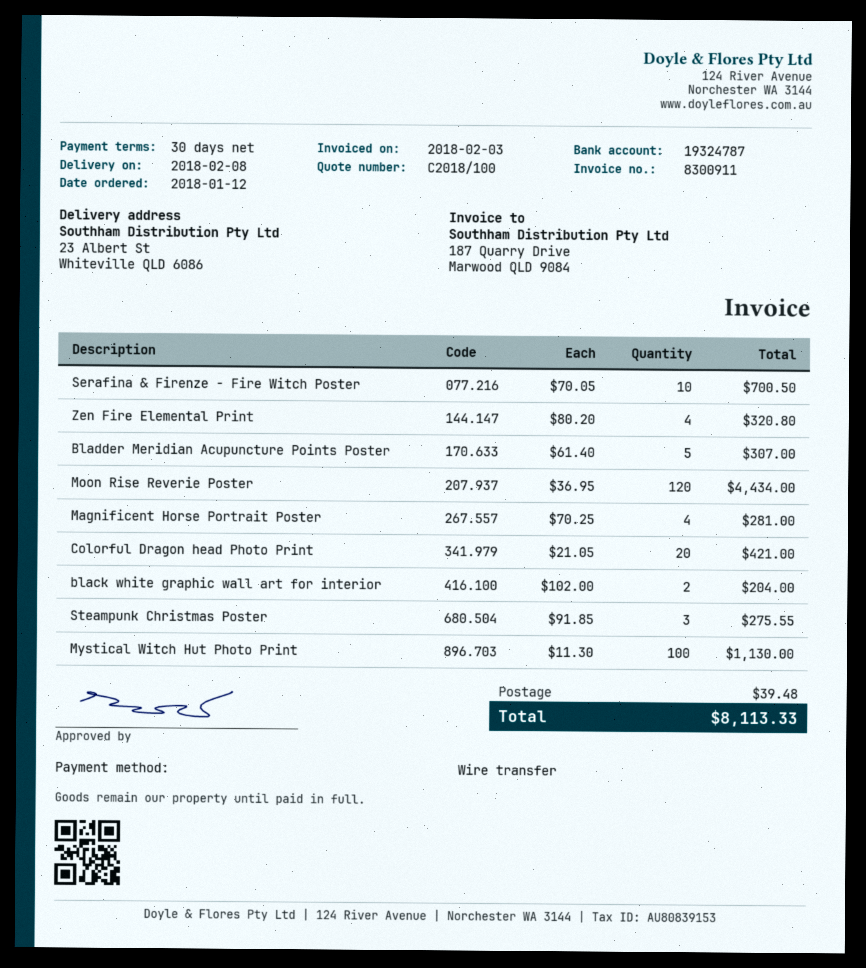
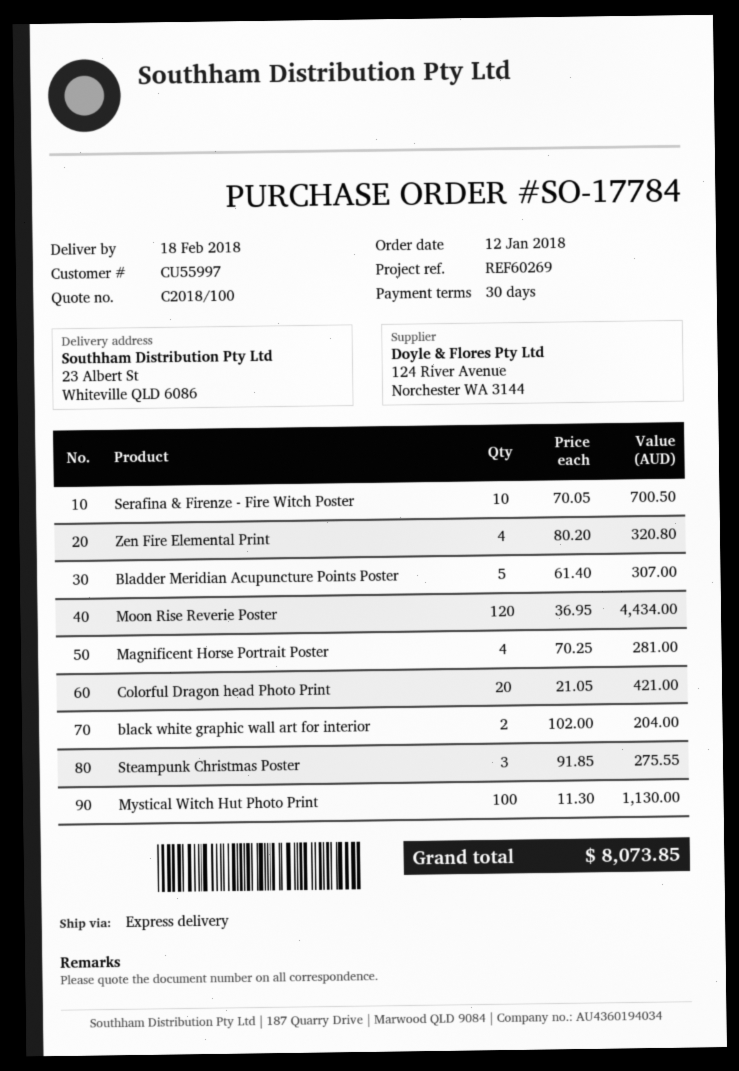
delivery date: 2018-02-08 -> 2018-02-18
shipping: 39.48 -> none
total: 8113.33 -> 8073.85

